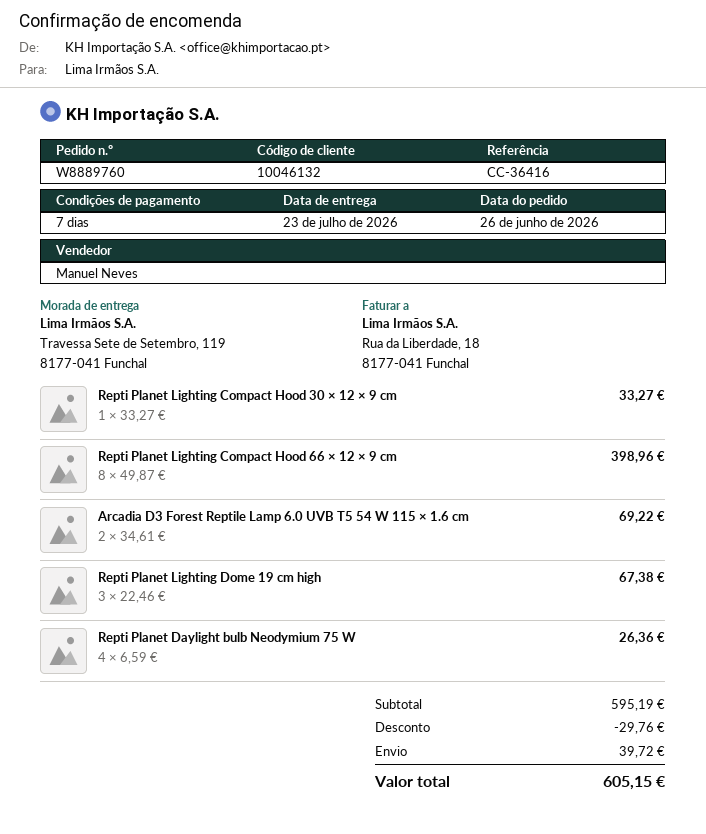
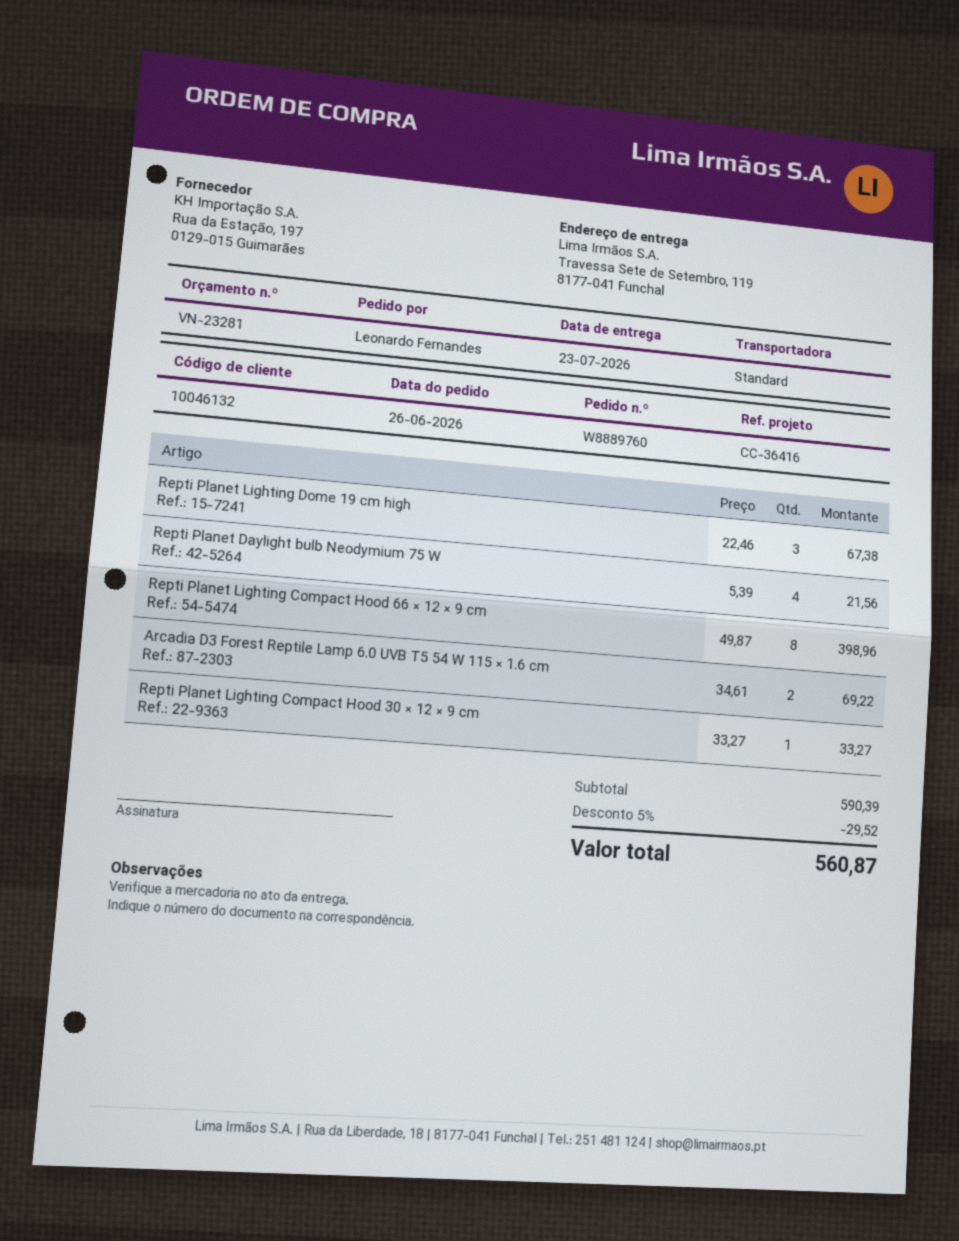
Repti Planet Daylight bulb Neodymium 75 W: 4 x 6.59 = 26.36 -> 4 x 5.39 = 21.56
subtotal: 595.19 -> 590.39
discount: 29.76 -> 29.52
shipping: 39.72 -> none
total: 605.15 -> 560.87

